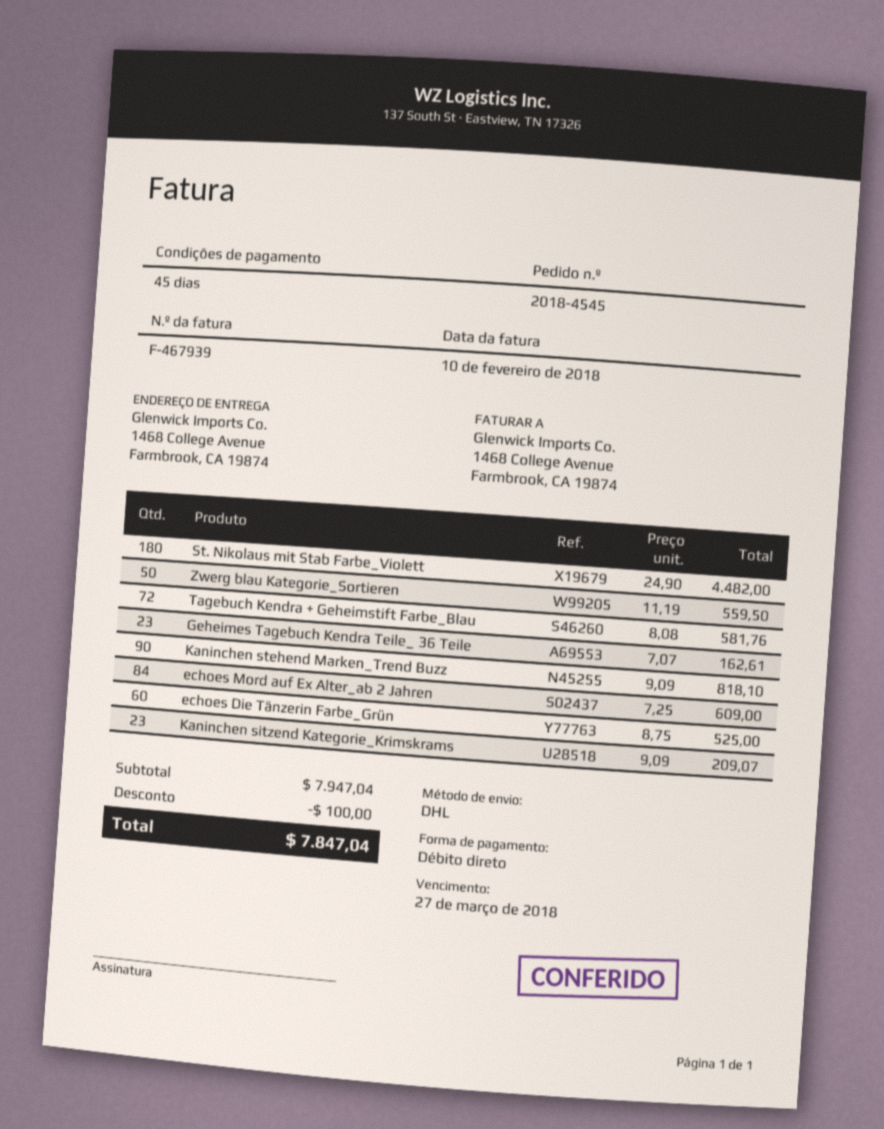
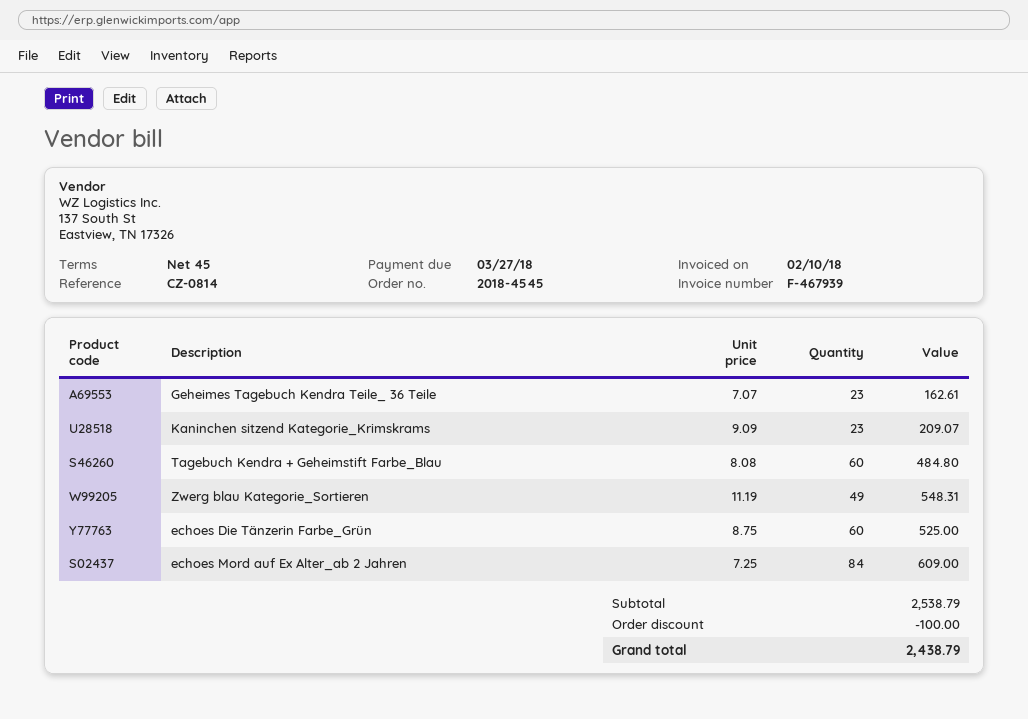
St. Nikolaus mit Stab Farbe_Violett: 180 x 24.90 = 4482.00 -> none
Zwerg blau Kategorie_Sortieren: 50 x 11.19 = 559.50 -> 49 x 11.19 = 548.31
Tagebuch Kendra + Geheimstift Farbe_Blau: 72 x 8.08 = 581.76 -> 60 x 8.08 = 484.80
Kaninchen stehend Marken_Trend Buzz: 90 x 9.09 = 818.10 -> none
subtotal: 7947.04 -> 2538.79
total: 7847.04 -> 2438.79

